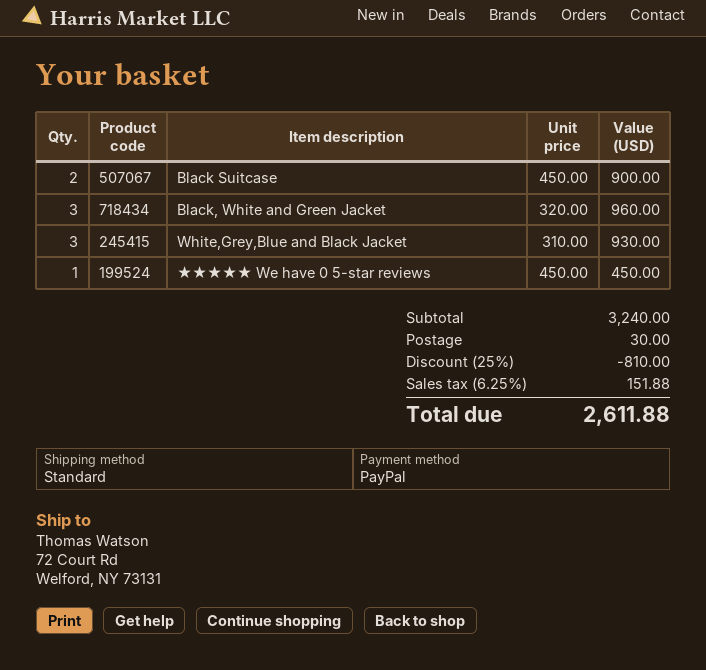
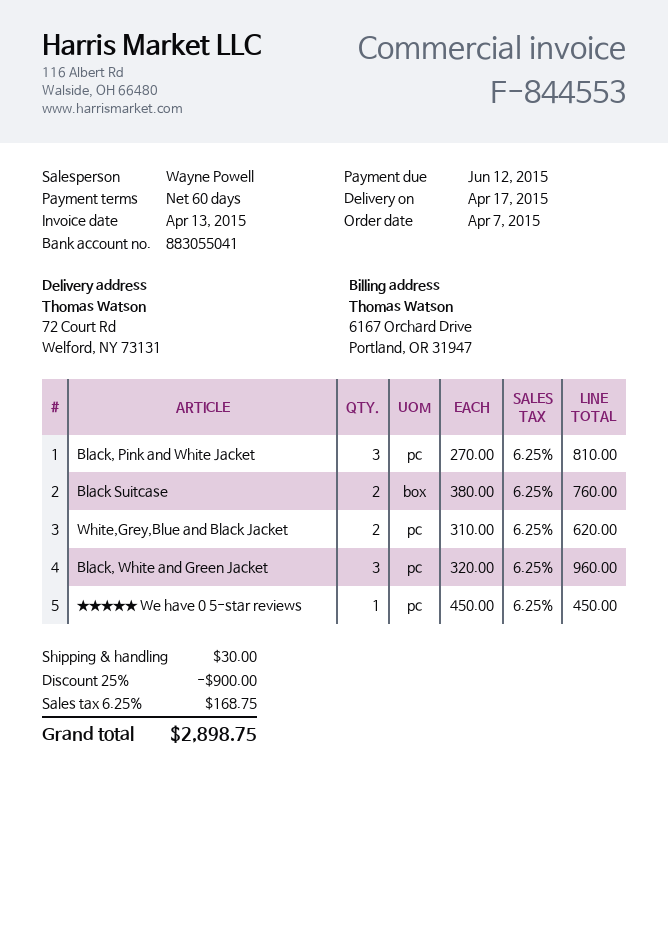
Black Suitcase: 2 x 450.00 = 900.00 -> 2 x 380.00 = 760.00
White,Grey,Blue and Black Jacket: 3 x 310.00 = 930.00 -> 2 x 310.00 = 620.00
Black, Pink and White Jacket: none -> 3 x 270.00 = 810.00
discount: 25% = 810.00 -> 25% = 900.00
tax: 6.25% = 151.88 -> 6.25% = 168.75
total: 2611.88 -> 2898.75

